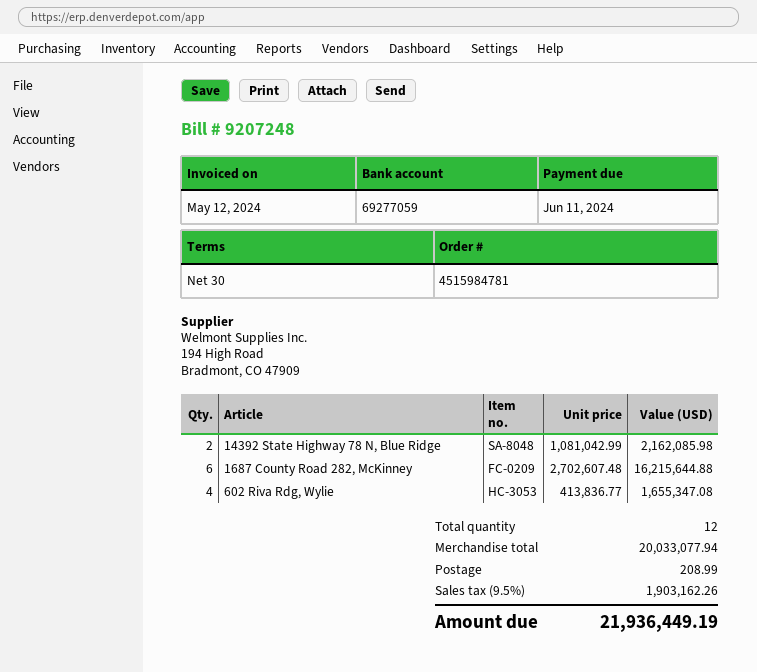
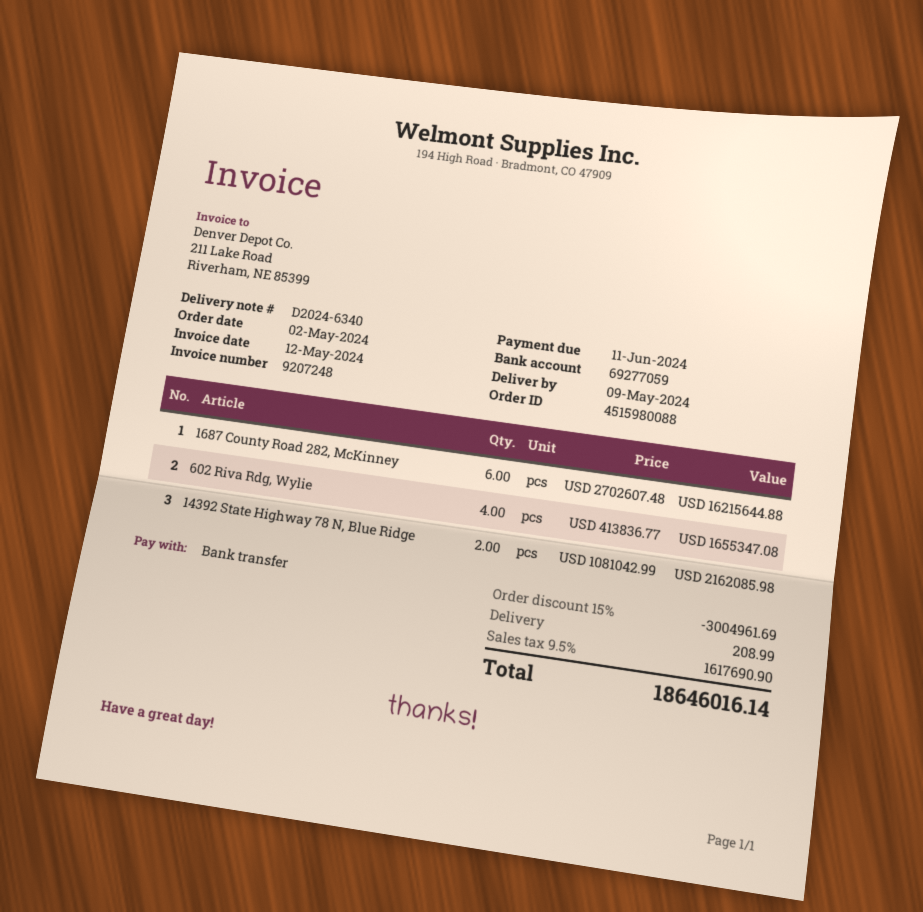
order number: 4515984781 -> 4515980088
discount: none -> 15% = 3004961.69
tax: 9.5% = 1903162.26 -> 9.5% = 1617690.90
total: 21936449.19 -> 18646016.14

